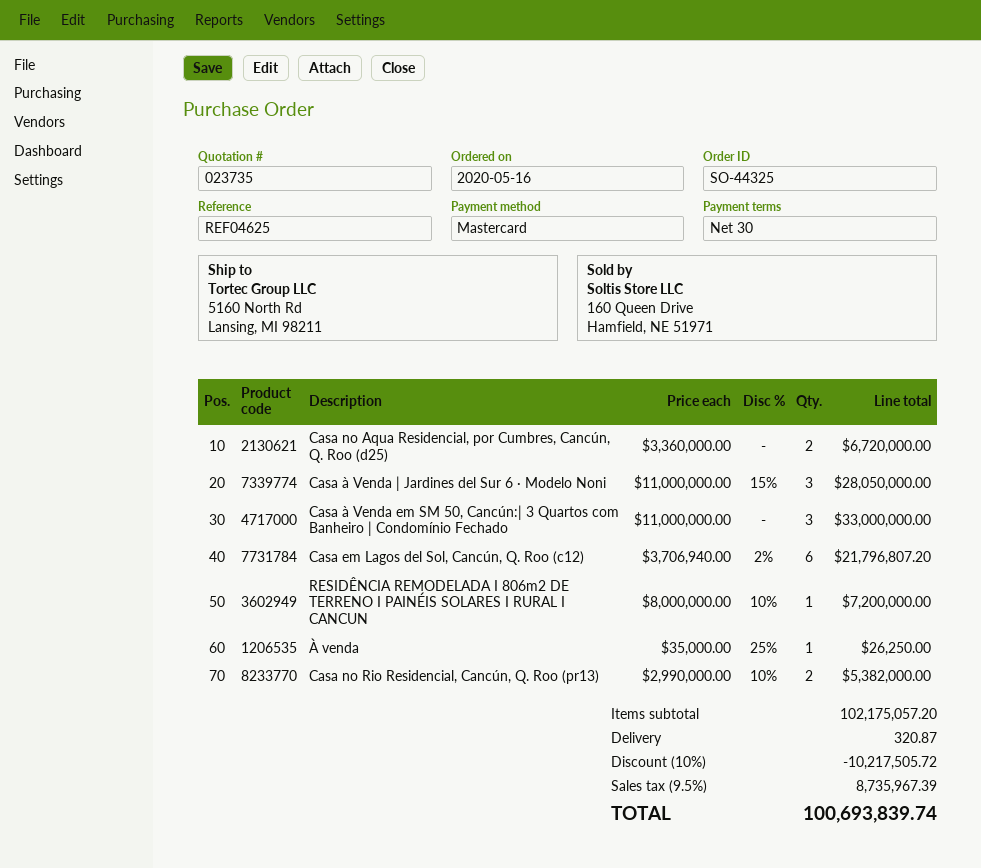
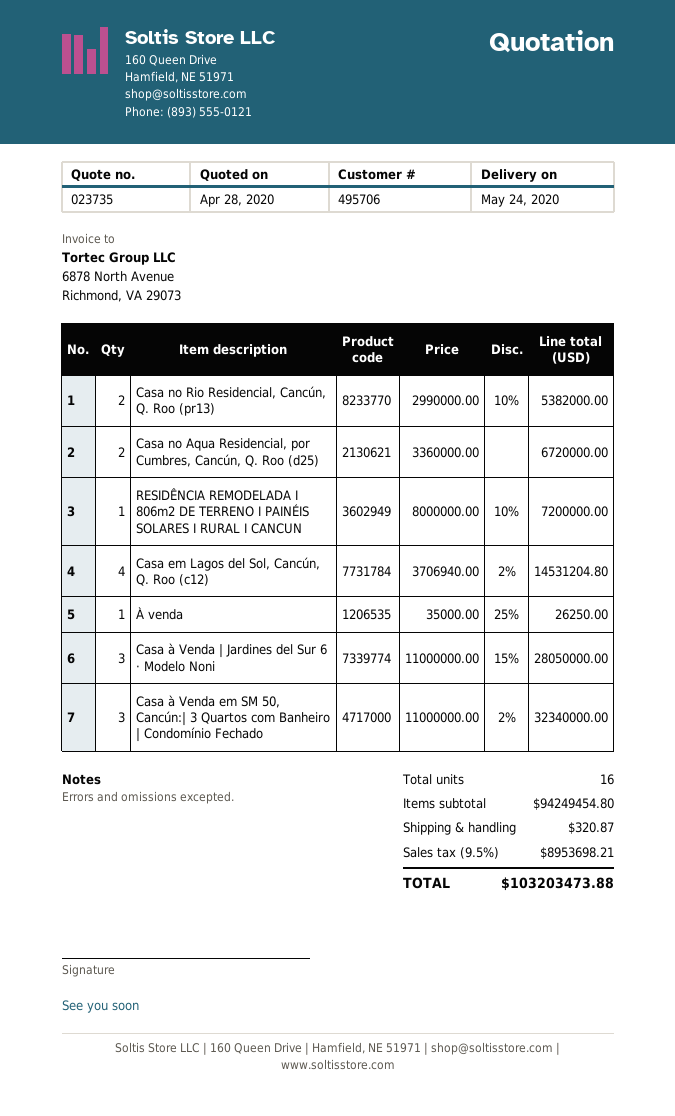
Casa à Venda em SM 50, Cancún:| 3 Quartos com Banheiro | Condomínio Fechado: 3 x 11000000.00 = 33000000.00 -> 3 x 11000000.00 - 2% = 32340000.00
Casa em Lagos del Sol, Cancún, Q. Roo (c12): 6 x 3706940.00 - 2% = 21796807.20 -> 4 x 3706940.00 - 2% = 14531204.80
subtotal: 102175057.20 -> 94249454.80
discount: 10% = 10217505.72 -> none
tax: 9.5% = 8735967.39 -> 9.5% = 8953698.21
total: 100693839.74 -> 103203473.88

